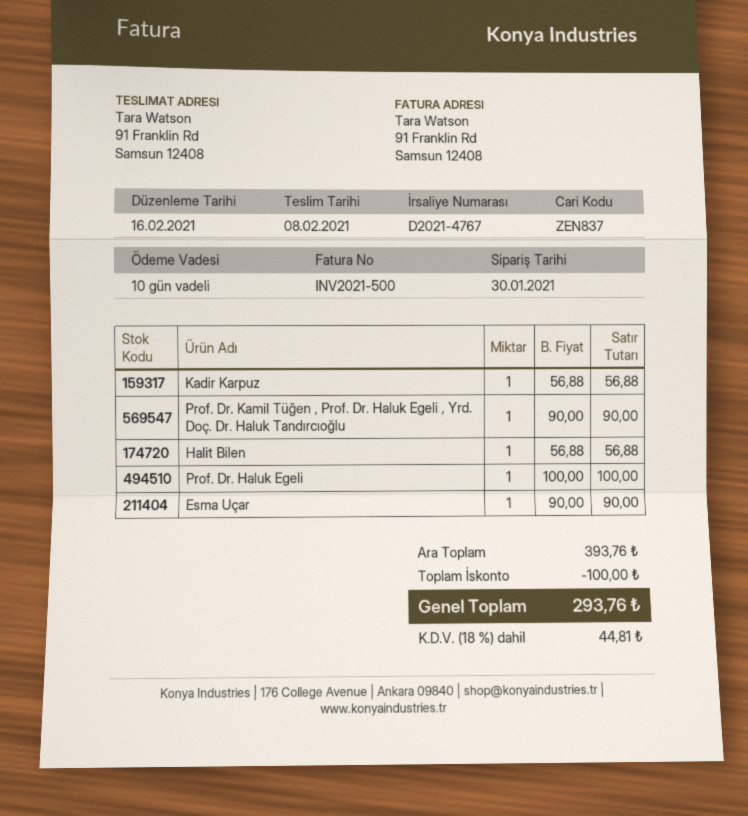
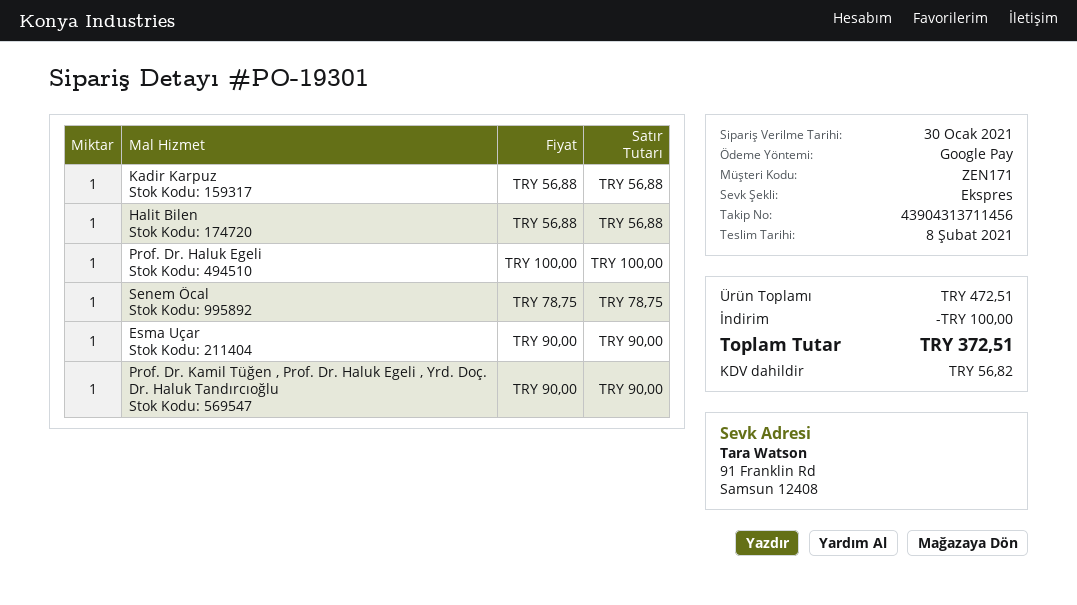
customer number: ZEN837 -> ZEN171
Senem Öcal: none -> 1 x 78.75 = 78.75
subtotal: 393.76 -> 472.51
tax: 44.81 -> 56.82
total: 293.76 -> 372.51

